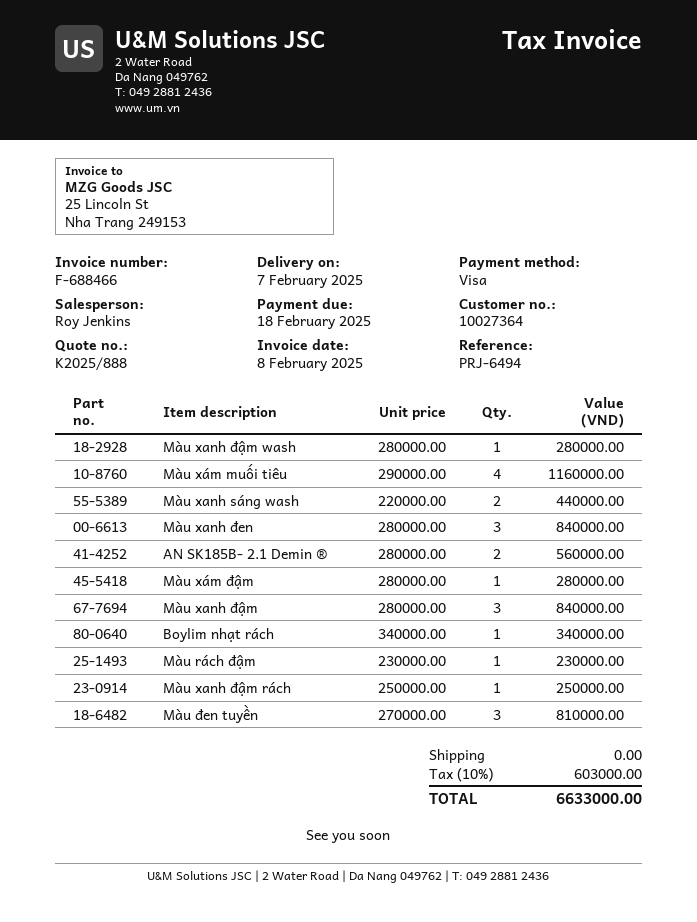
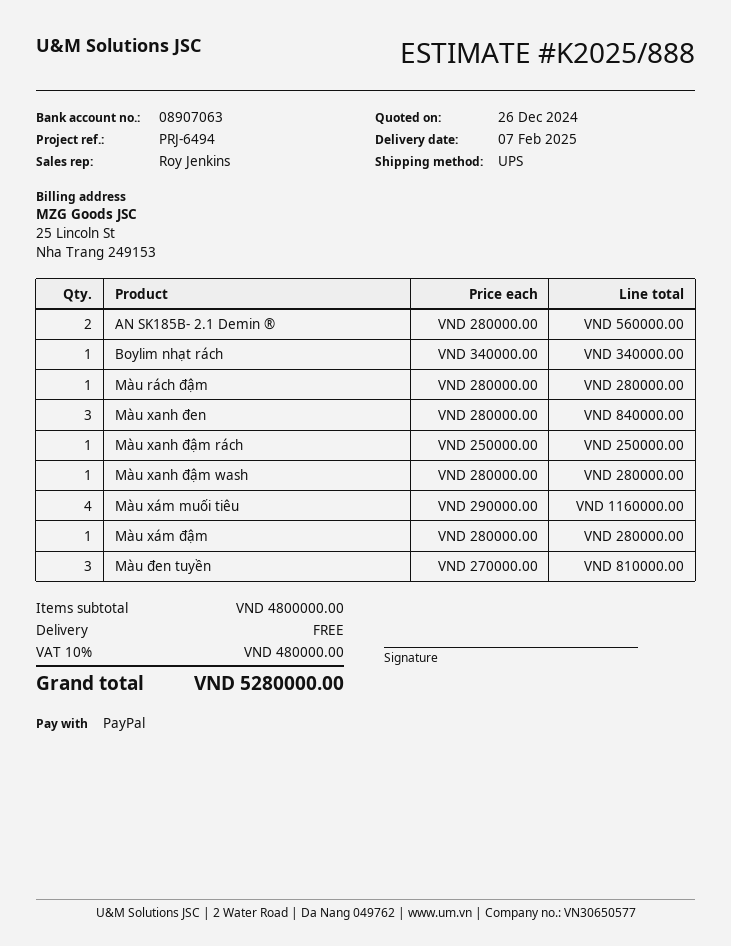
payment method: Visa -> PayPal
Màu xanh sáng wash: 2 x 220000.00 = 440000.00 -> none
Màu xanh đậm: 3 x 280000.00 = 840000.00 -> none
Màu rách đậm: 1 x 230000.00 = 230000.00 -> 1 x 280000.00 = 280000.00
tax: 10% = 603000.00 -> 10% = 480000.00
total: 6633000.00 -> 5280000.00

